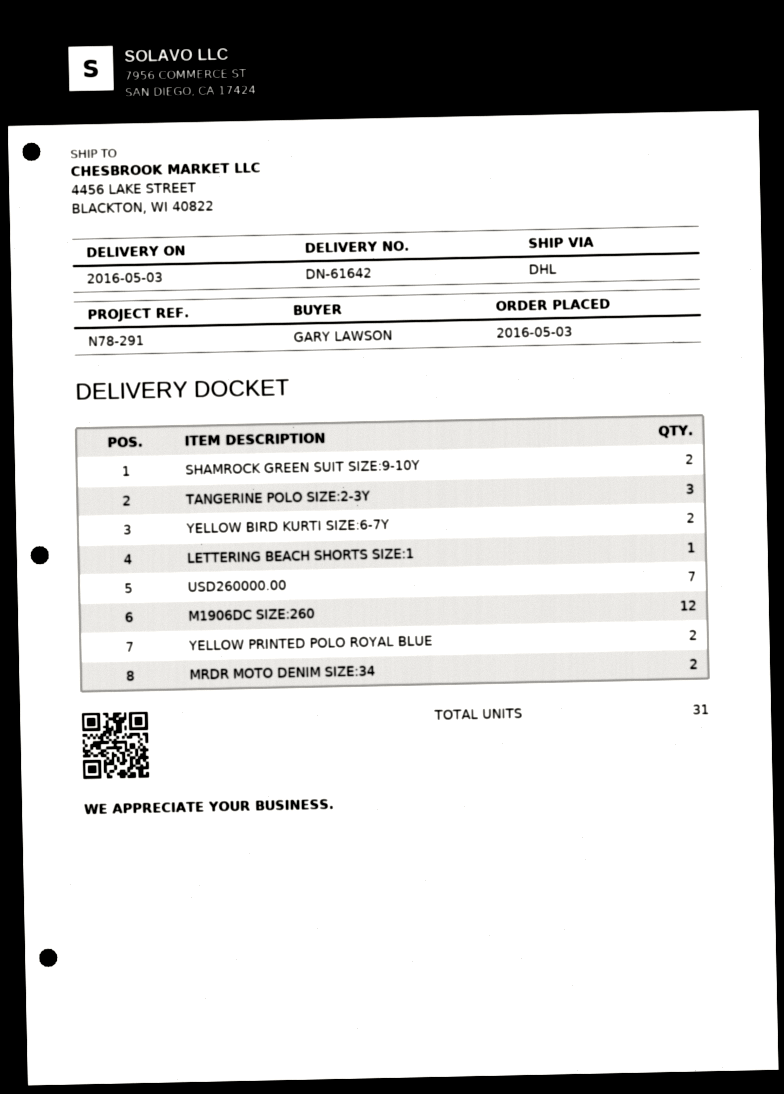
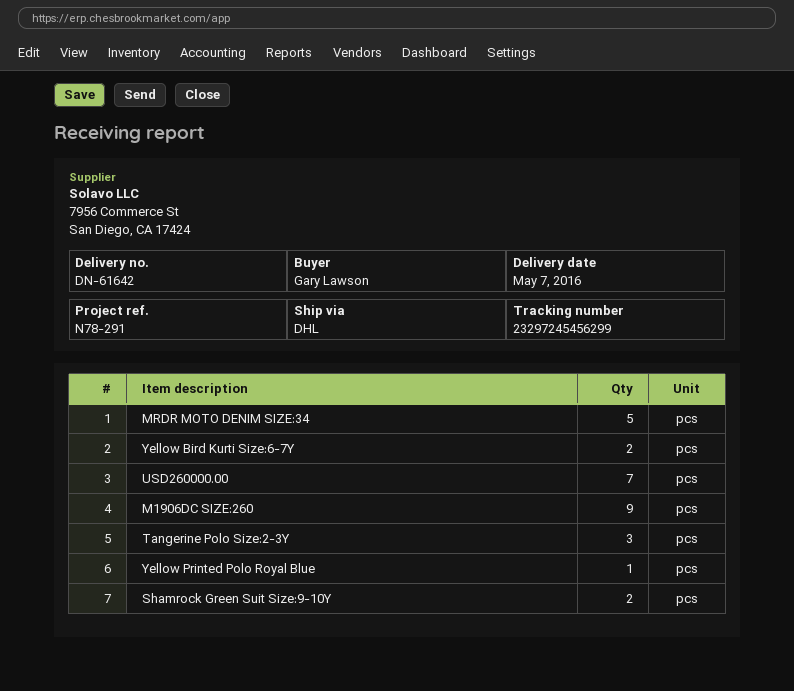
delivery date: 2016-05-03 -> 2016-05-07
LETTERING BEACH SHORTS SIZE:1: 1 -> none
M1906DC SIZE:260: 12 -> 9
YELLOW PRINTED POLO ROYAL BLUE: 2 -> 1
MRDR MOTO DENIM SIZE:34: 2 -> 5

